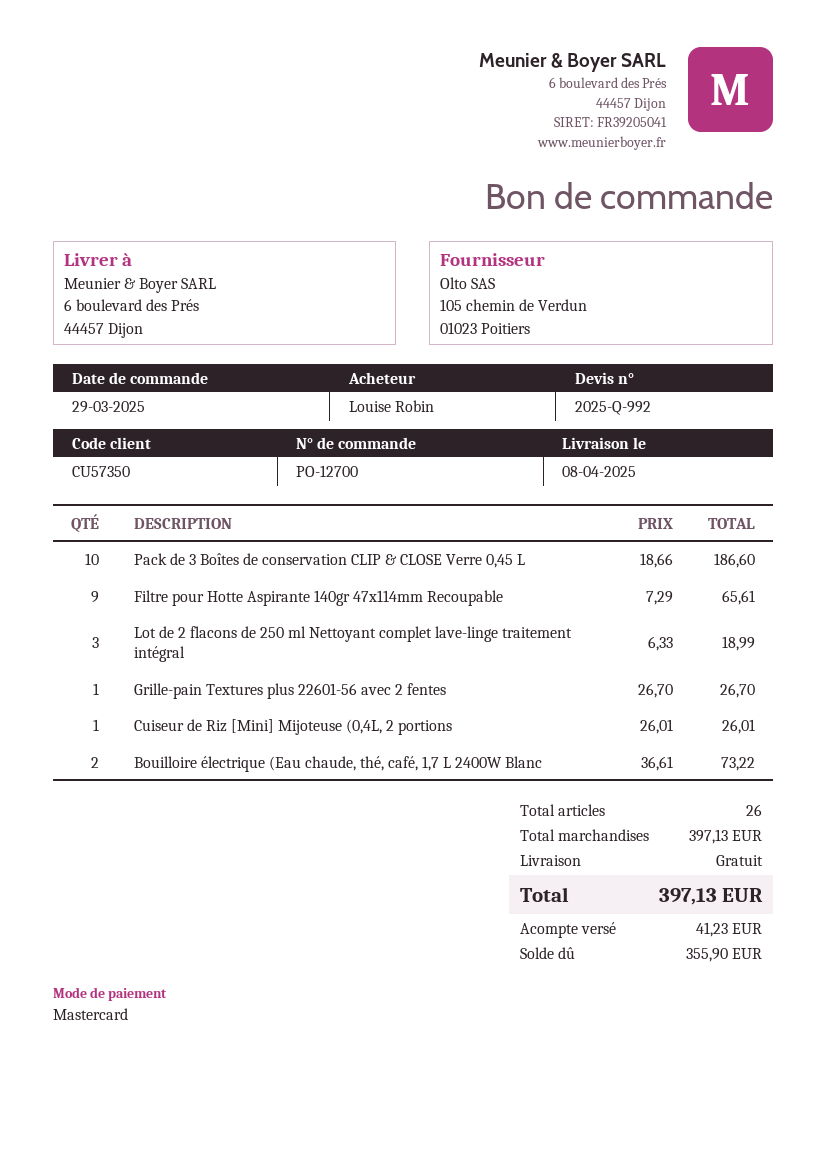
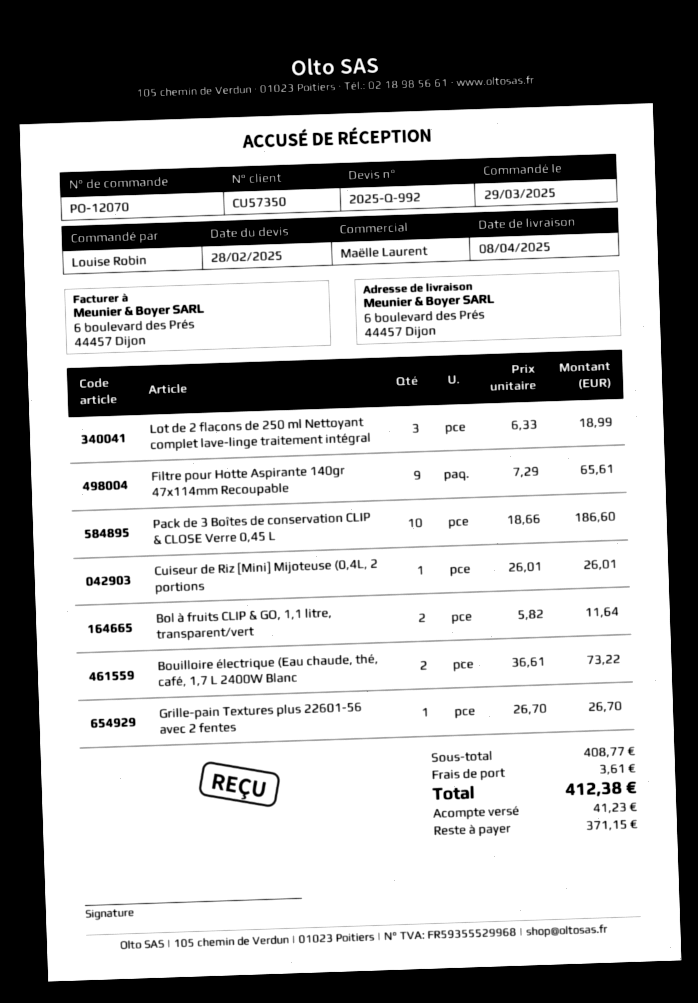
order number: PO-12700 -> PO-12070
Bol à fruits CLIP & GO, 1,1 litre, transparent/vert: none -> 2 x 5.82 = 11.64
subtotal: 397.13 -> 408.77
shipping: 0.00 -> 3.61
total: 397.13 -> 412.38
balance: 355.90 -> 371.15

